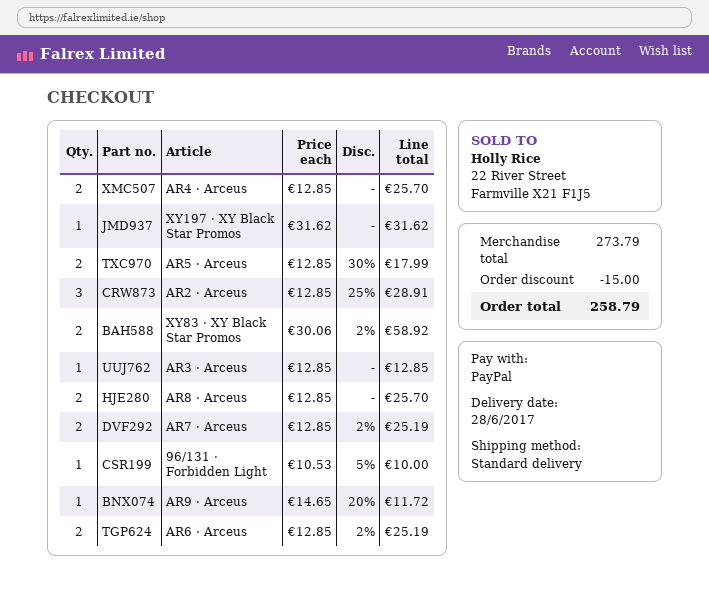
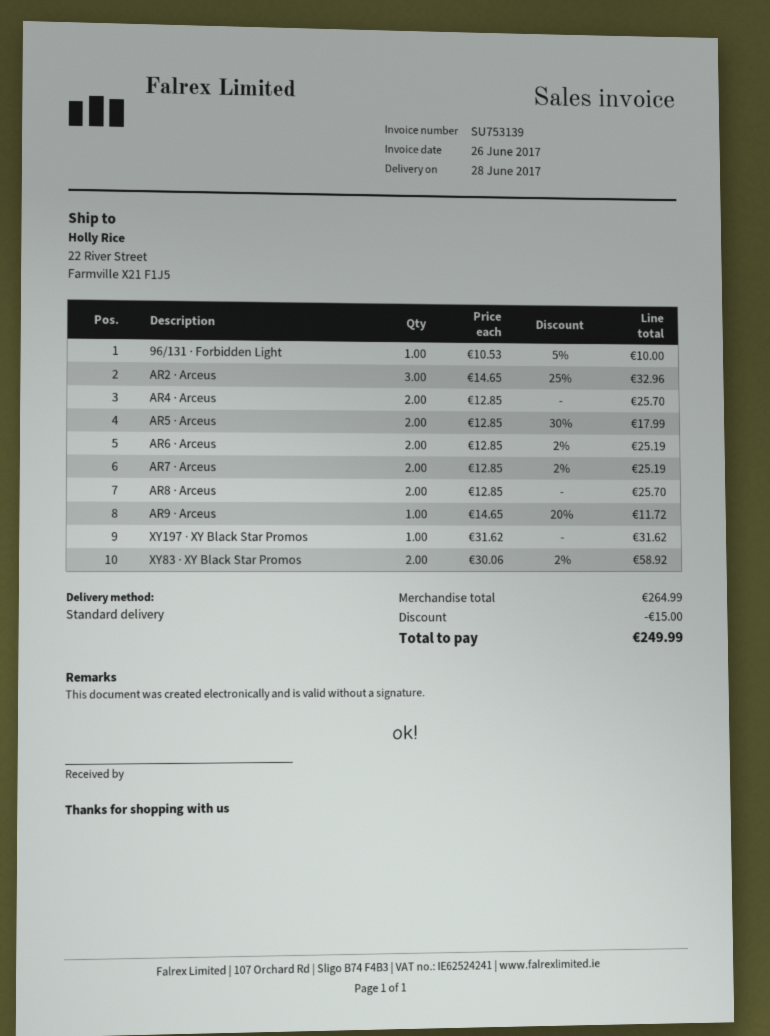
AR2 · Arceus: 3 x 12.85 - 25% = 28.91 -> 3 x 14.65 - 25% = 32.96
AR3 · Arceus: 1 x 12.85 = 12.85 -> none
subtotal: 273.79 -> 264.99
total: 258.79 -> 249.99

